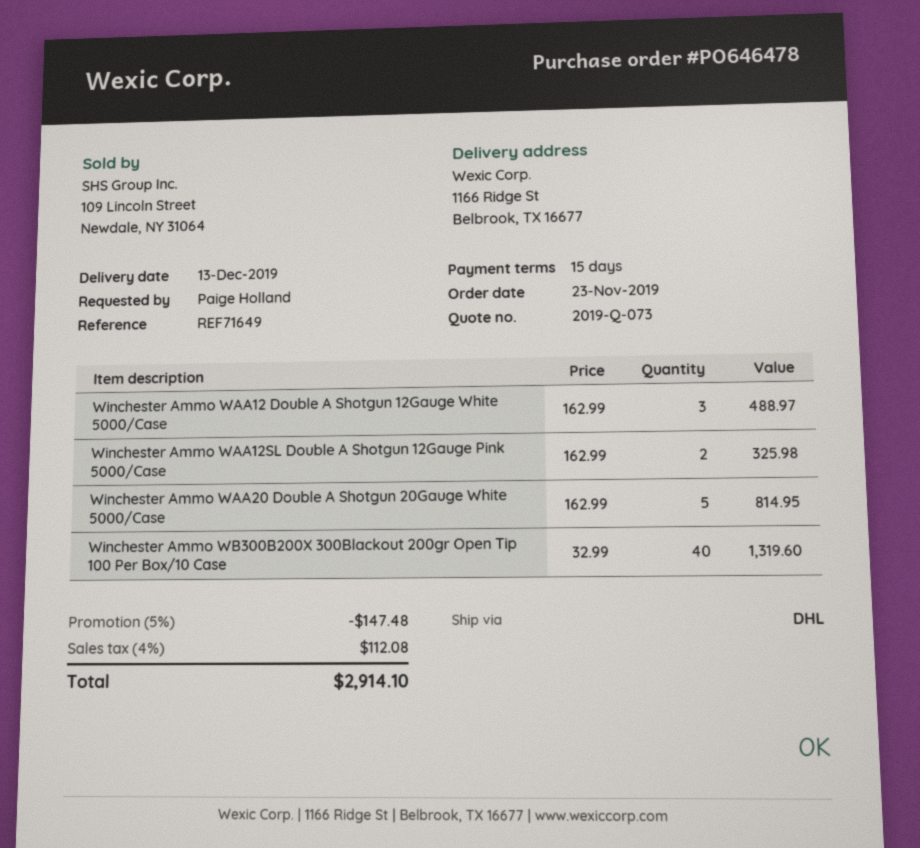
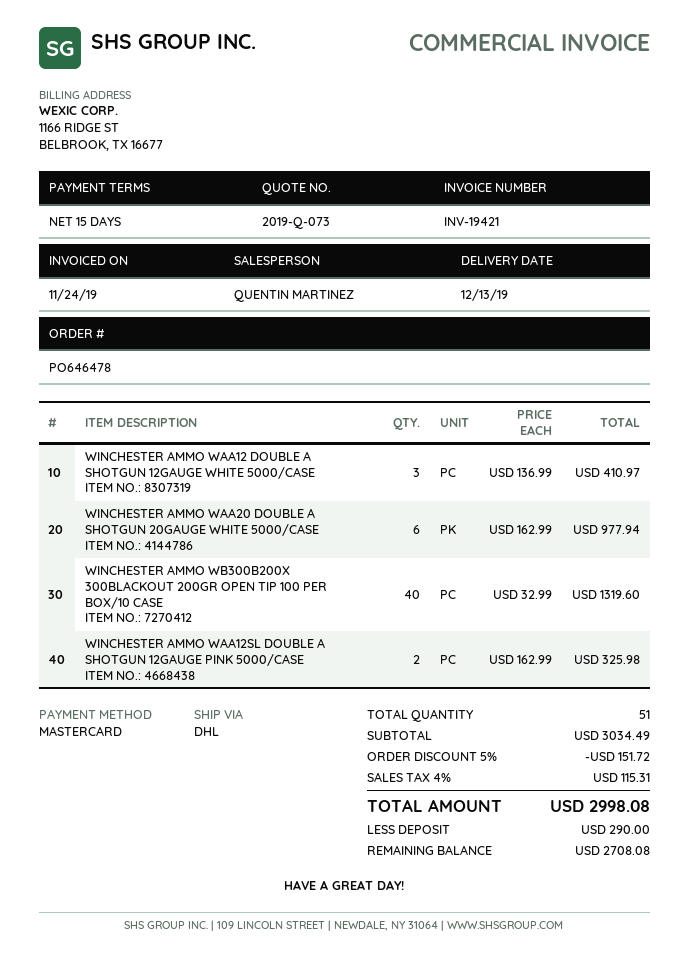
Winchester Ammo WAA12 Double A Shotgun 12Gauge White 5000/Case: 3 x 162.99 = 488.97 -> 3 x 136.99 = 410.97
Winchester Ammo WAA20 Double A Shotgun 20Gauge White 5000/Case: 5 x 162.99 = 814.95 -> 6 x 162.99 = 977.94
discount: 5% = 147.48 -> 5% = 151.72
tax: 4% = 112.08 -> 4% = 115.31
total: 2914.10 -> 2998.08

